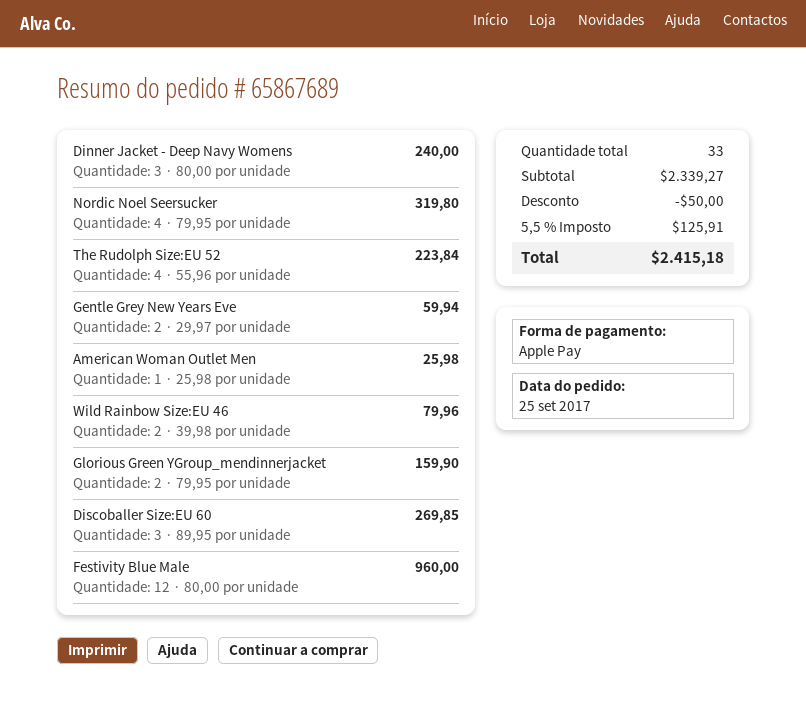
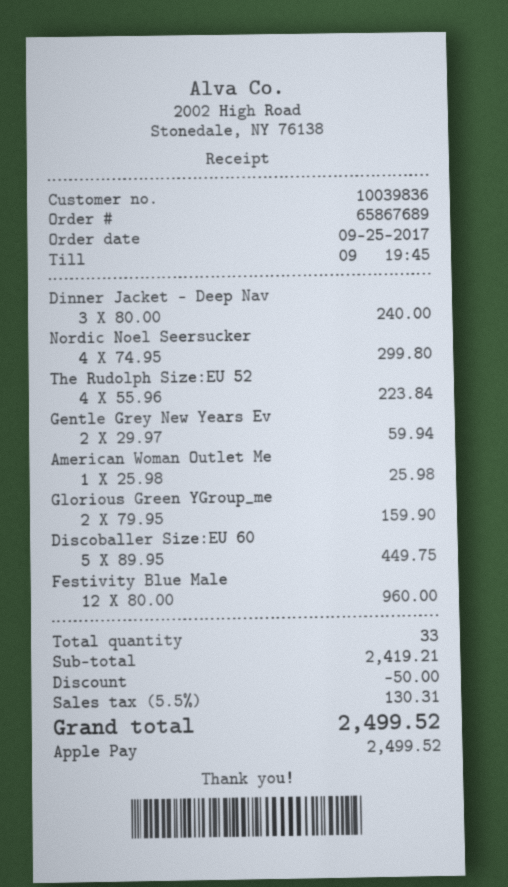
Nordic Noel Seersucker: 4 x 79.95 = 319.80 -> 4 x 74.95 = 299.80
Wild Rainbow Size:EU 46: 2 x 39.98 = 79.96 -> none
Discoballer Size:EU 60: 3 x 89.95 = 269.85 -> 5 x 89.95 = 449.75
subtotal: 2339.27 -> 2419.21
tax: 5.5% = 125.91 -> 5.5% = 130.31
total: 2415.18 -> 2499.52

